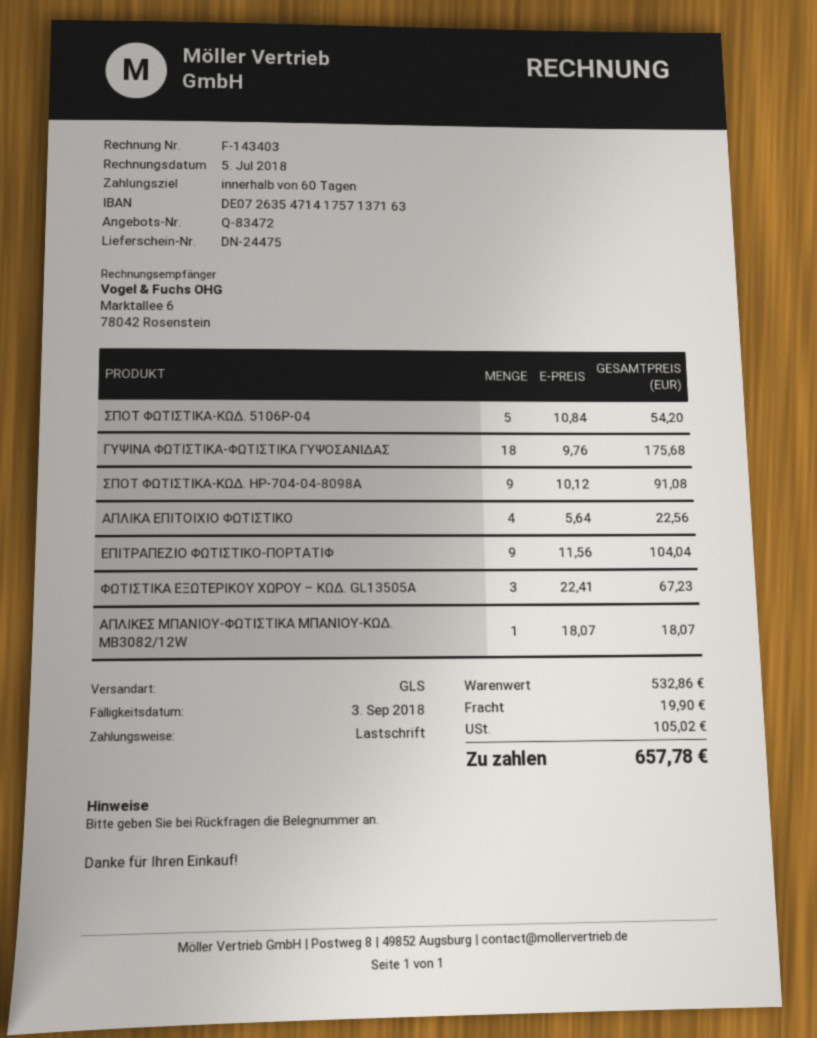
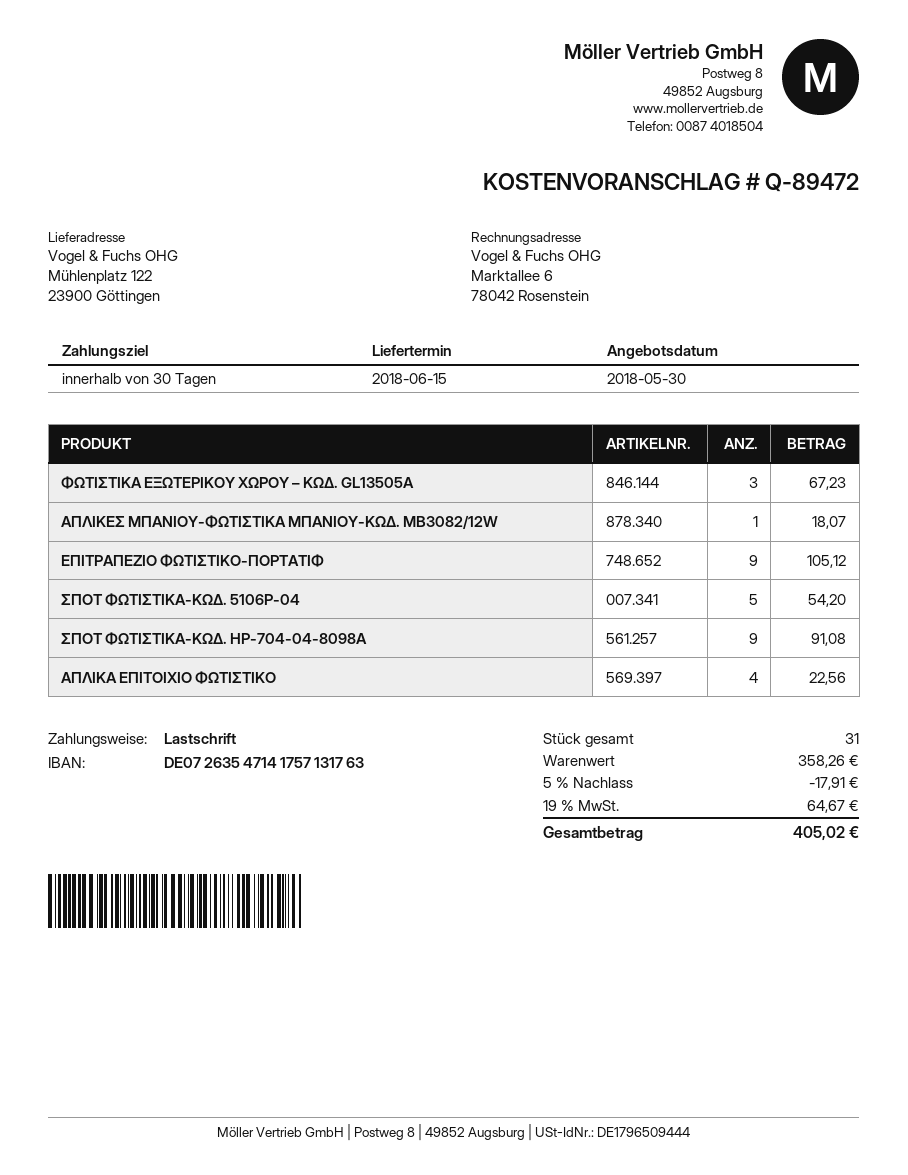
quote number: Q-83472 -> Q-89472
payment terms: 60 days -> 30 days
bank account: DE07263547141757137163 -> DE07263547141757131763
ΓΥΨΙΝΑ ΦΩΤΙΣΤΙΚΑ-ΦΩΤΙΣΤΙΚΑ ΓΥΨΟΣΑΝΙΔΑΣ: 18 for 175.68 -> none
ΕΠΙΤΡΑΠΕΖΙΟ ΦΩΤΙΣΤΙΚΟ-ΠΟΡΤΑΤΙΦ: 9 for 104.04 -> 9 for 105.12
subtotal: 532.86 -> 358.26
discount: none -> 5% = 17.91
shipping: 19.90 -> none
tax: 105.02 -> 64.67
total: 657.78 -> 405.02

